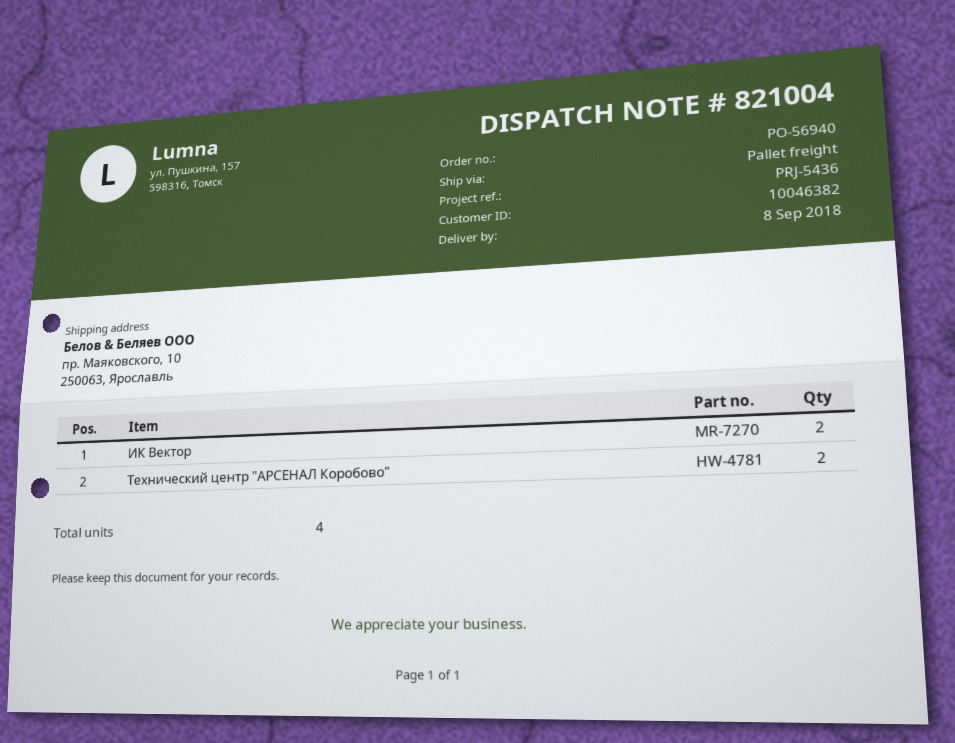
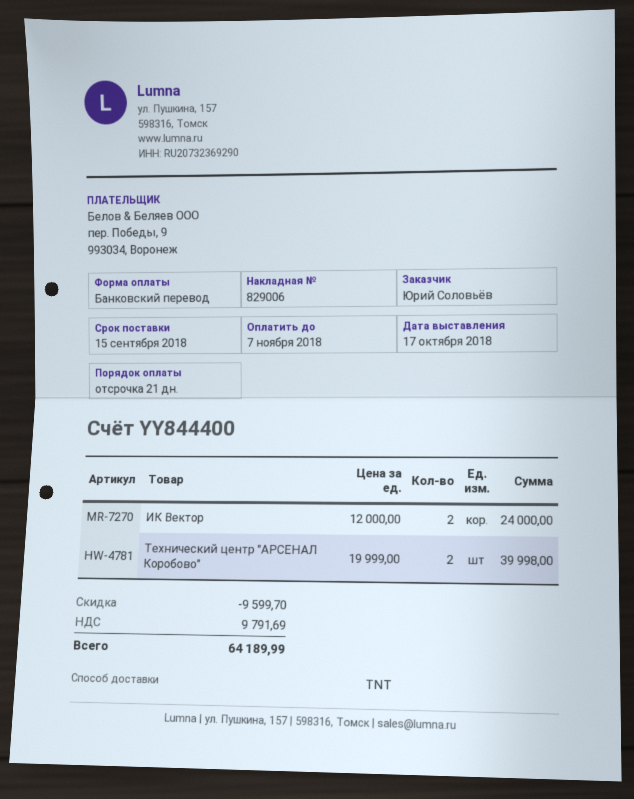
delivery note number: 821004 -> 829006
delivery date: 2018-09-08 -> 2018-09-15
shipping method: pallet freight -> TNT

